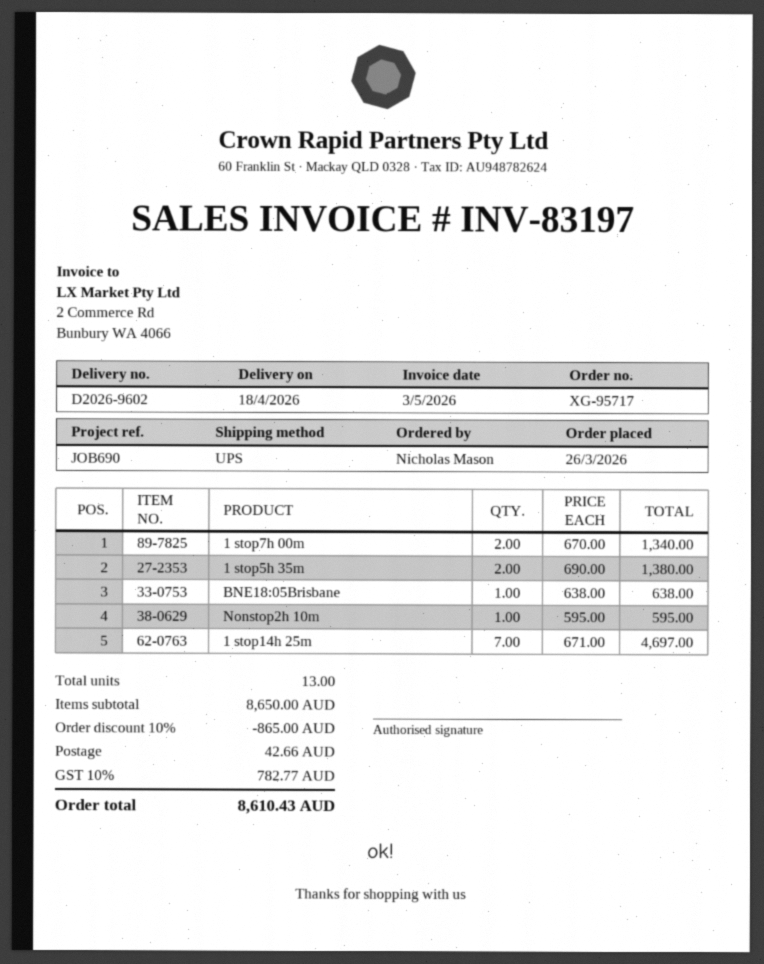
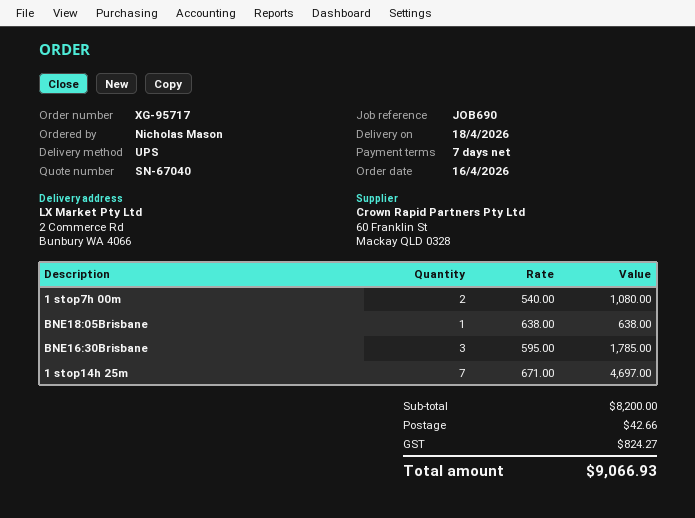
order date: 2026-03-26 -> 2026-04-16
1 stop7h 00m: 2 x 670.00 = 1340.00 -> 2 x 540.00 = 1080.00
1 stop5h 35m: 2 x 690.00 = 1380.00 -> none
Nonstop2h 10m: 1 x 595.00 = 595.00 -> none
BNE16:30Brisbane: none -> 3 x 595.00 = 1785.00
subtotal: 8650.00 -> 8200.00
discount: 10% = 865.00 -> none
tax: 782.77 -> 824.27
total: 8610.43 -> 9066.93

